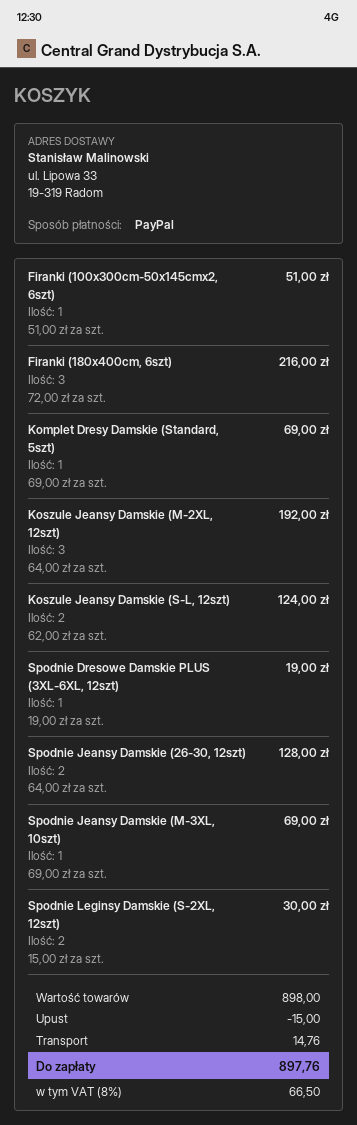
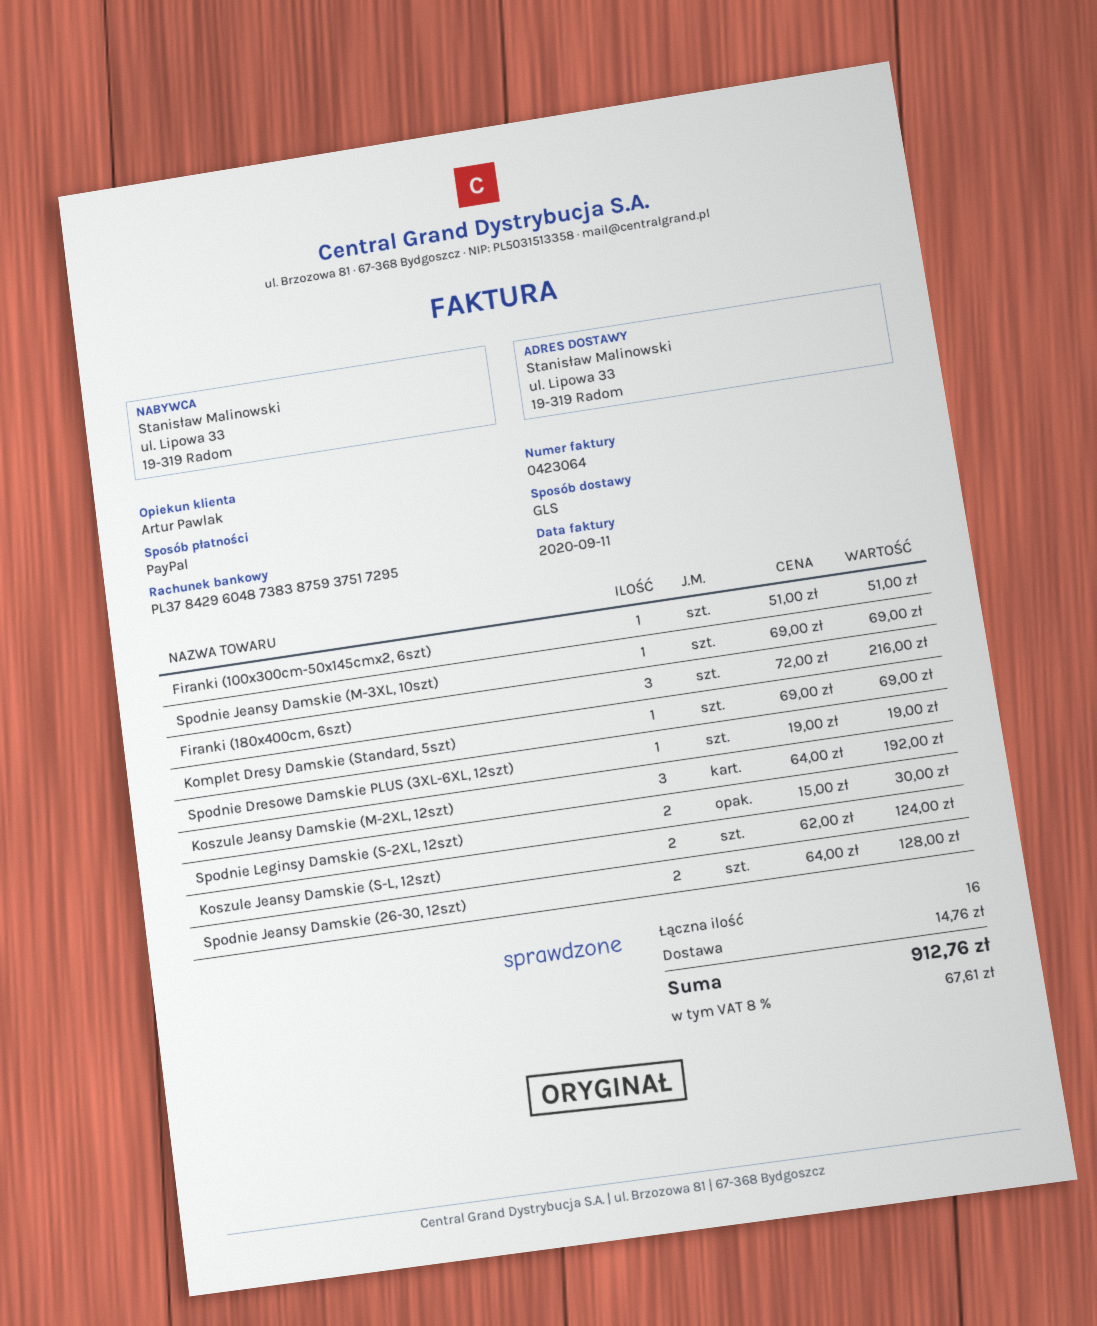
discount: 15.00 -> none
tax: 8% = 66.50 -> 8% = 67.61
total: 897.76 -> 912.76

